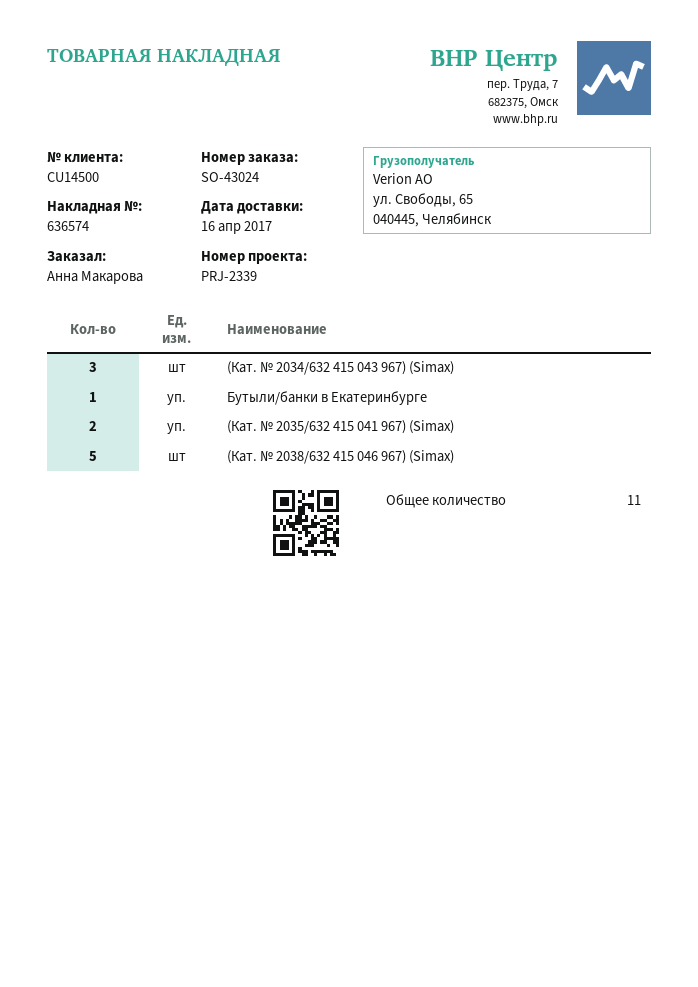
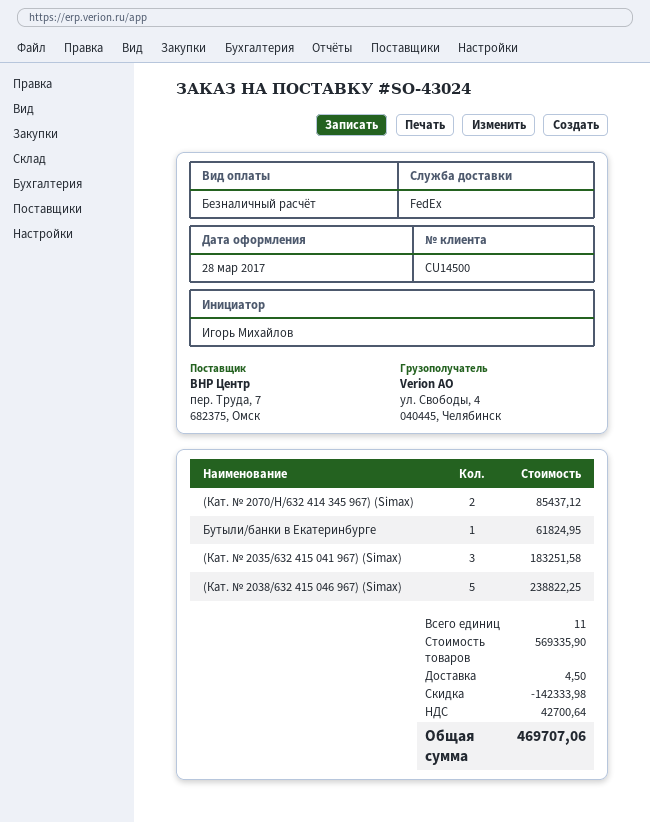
ordered by: Анна Макарова -> Игорь Михайлов
ship to: ул. Свободы, 65, 040445, Челябинск -> ул. Свободы, 4, 040445, Челябинск
(Кат. № 2034/632 415 043 967) (Simax): 3 -> none
(Кат. № 2035/632 415 041 967) (Simax): 2 -> 3
(Кат. № 2070/Н/632 414 345 967) (Simax): none -> 2

